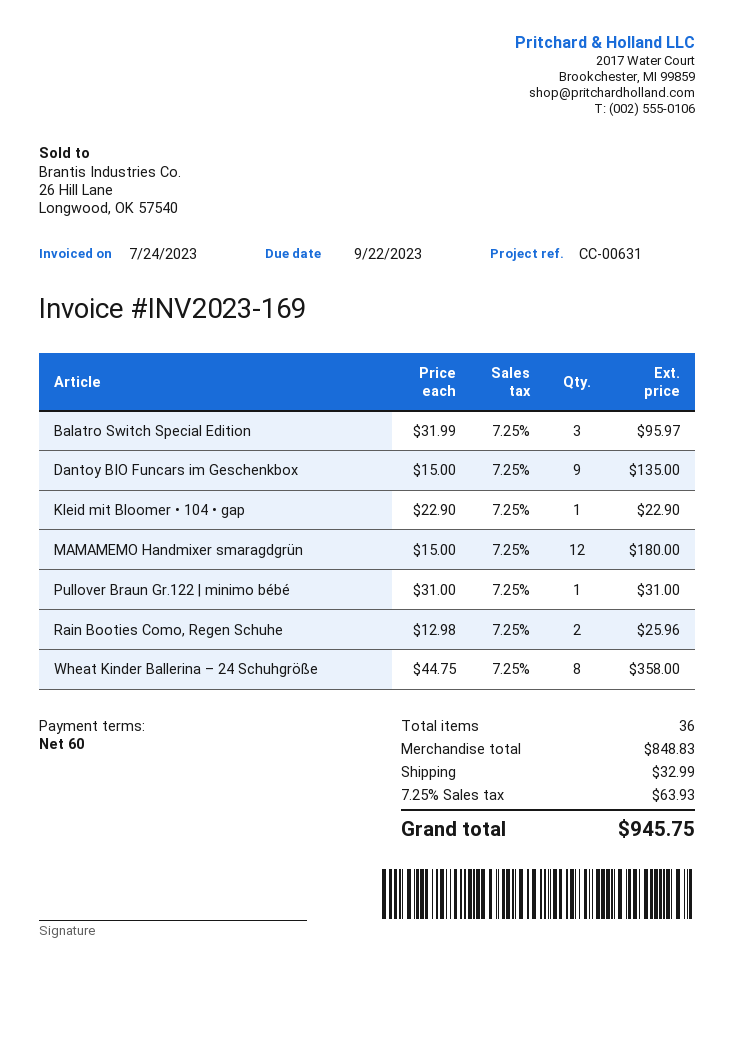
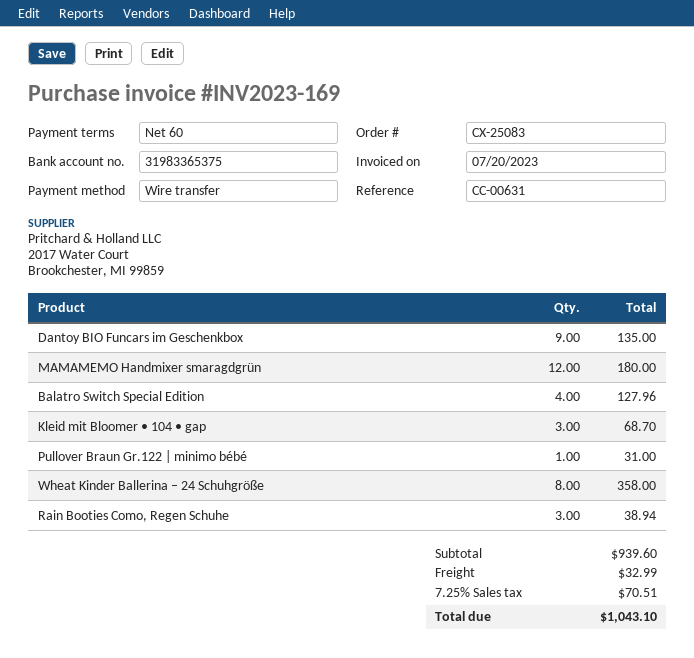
invoice date: 2023-07-24 -> 2023-07-20
Balatro Switch Special Edition: 3 for 95.97 -> 4 for 127.96
Kleid mit Bloomer • 104 • gap: 1 for 22.90 -> 3 for 68.70
Rain Booties Como, Regen Schuhe: 2 for 25.96 -> 3 for 38.94
subtotal: 848.83 -> 939.60
tax: 7.25% = 63.93 -> 7.25% = 70.51
total: 945.75 -> 1043.10

